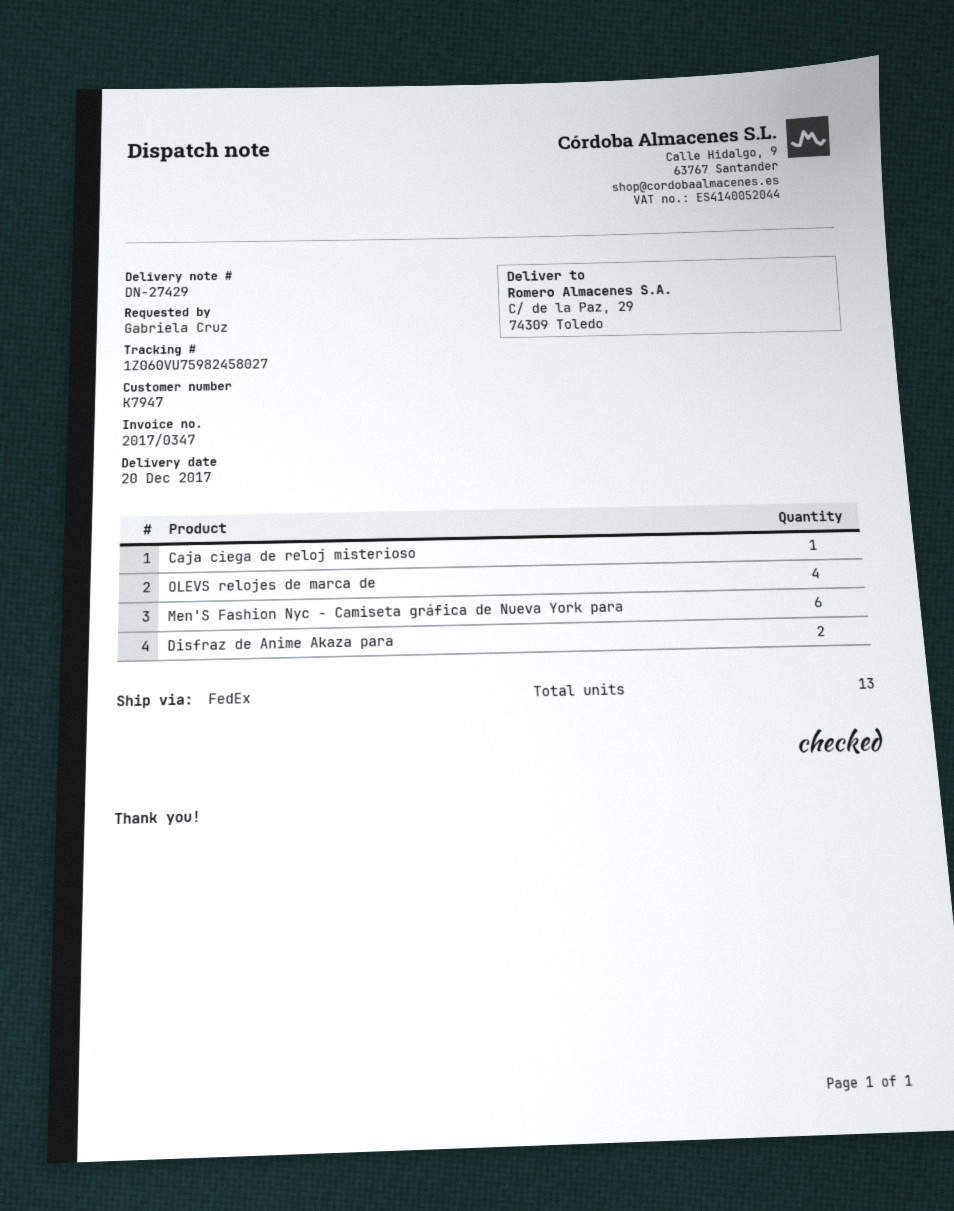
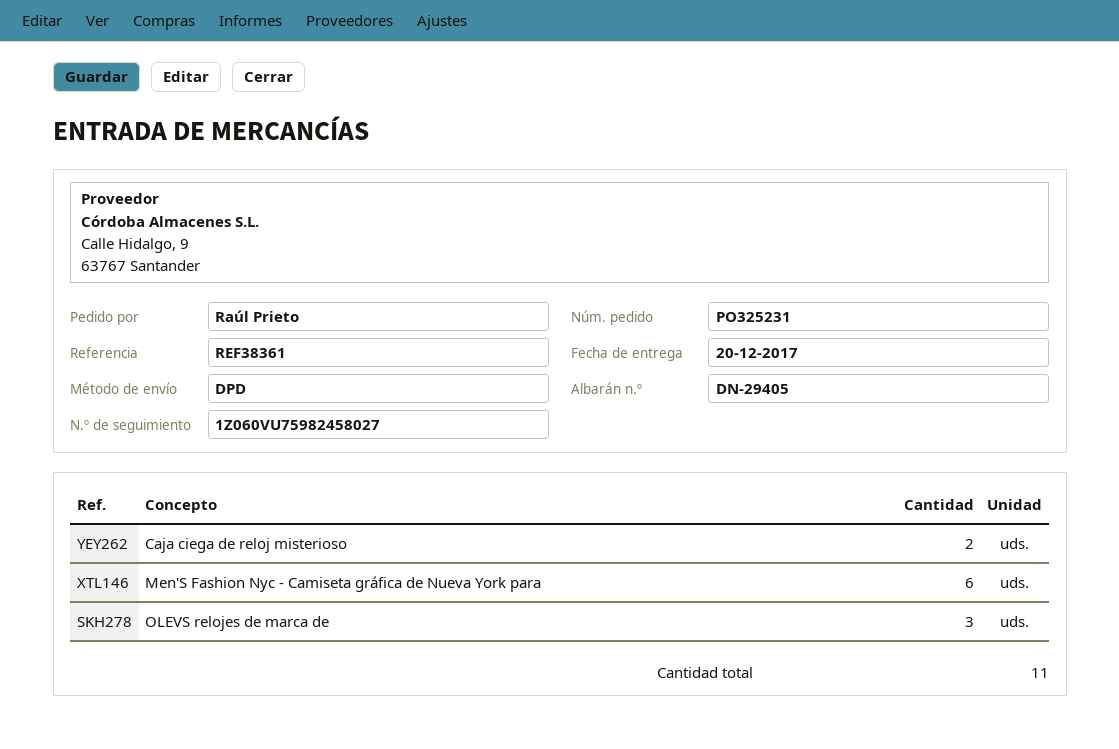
delivery note number: DN-27429 -> DN-29405
ordered by: Gabriela Cruz -> Raúl Prieto
shipping method: FedEx -> DPD
Caja ciega de reloj misterioso: 1 -> 2
OLEVS relojes de marca de: 4 -> 3
Disfraz de Anime Akaza para: 2 -> none
total quantity: 13 -> 11

